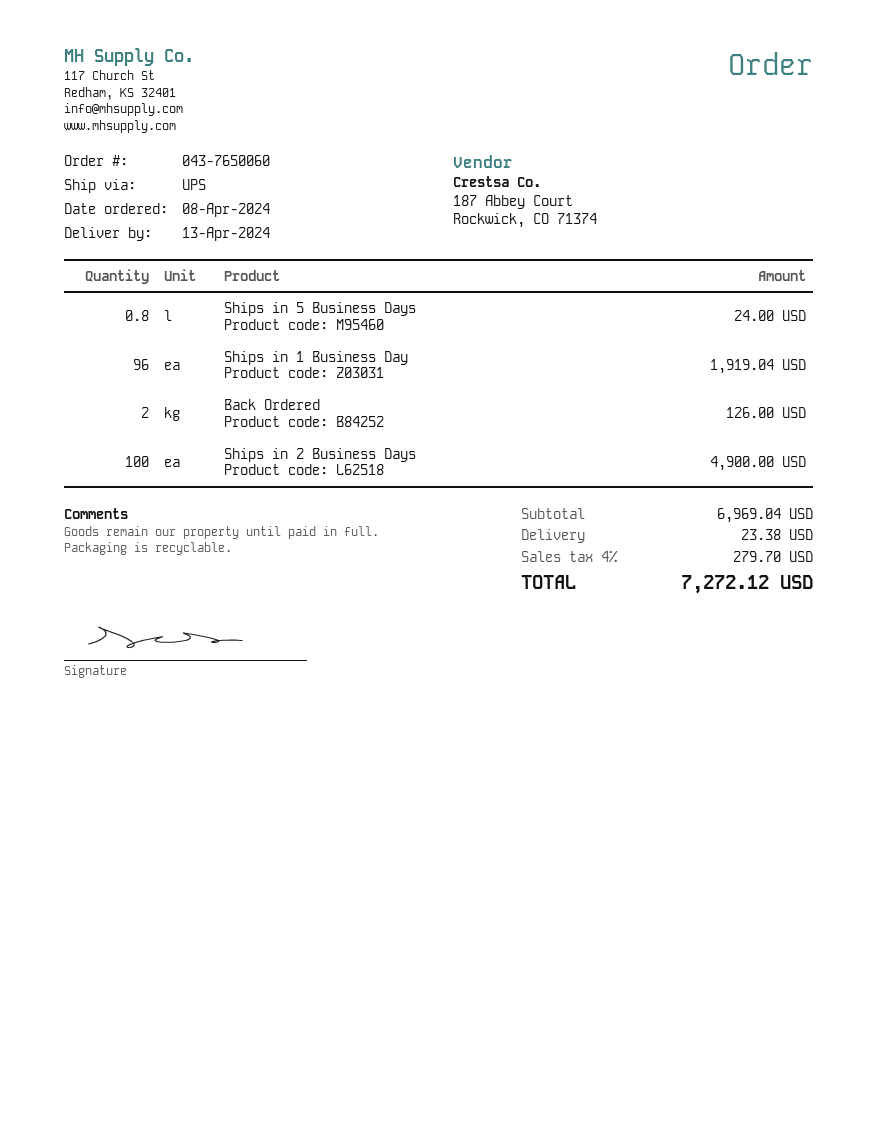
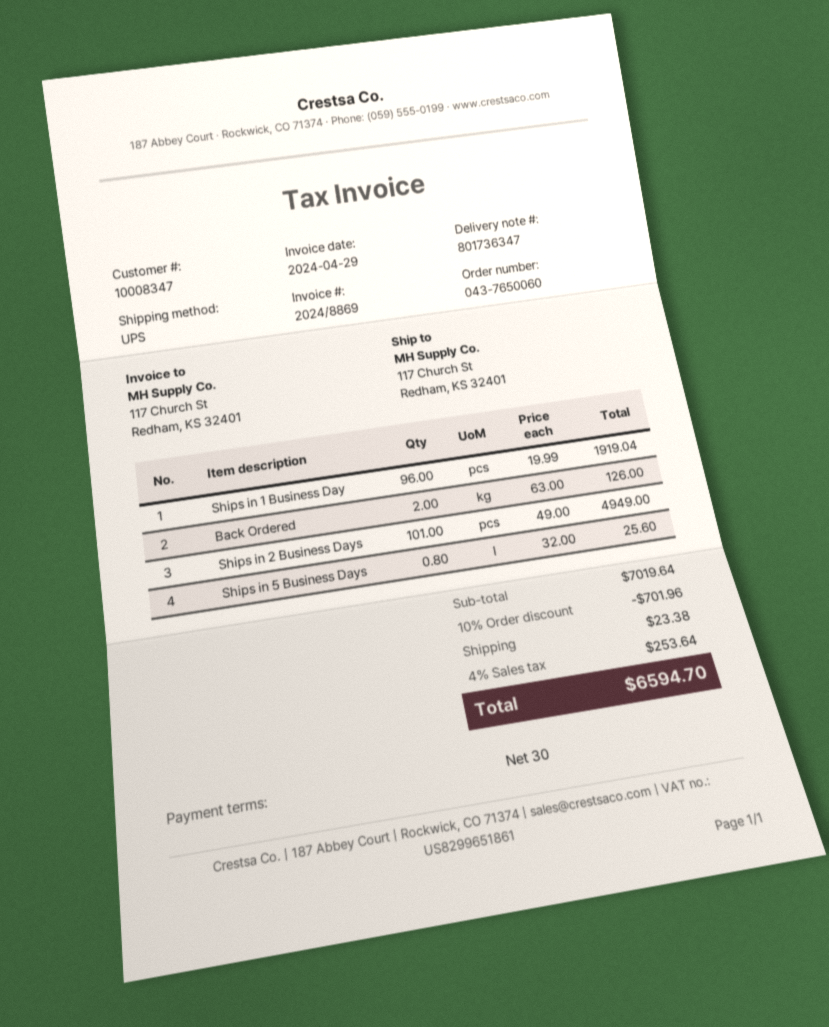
Ships in 5 Business Days: 0.8 for 24.00 -> 0.8 for 25.60
Ships in 2 Business Days: 100 for 4900.00 -> 101 for 4949.00
subtotal: 6969.04 -> 7019.64
discount: none -> 10% = 701.96
tax: 4% = 279.70 -> 4% = 253.64
total: 7272.12 -> 6594.70

